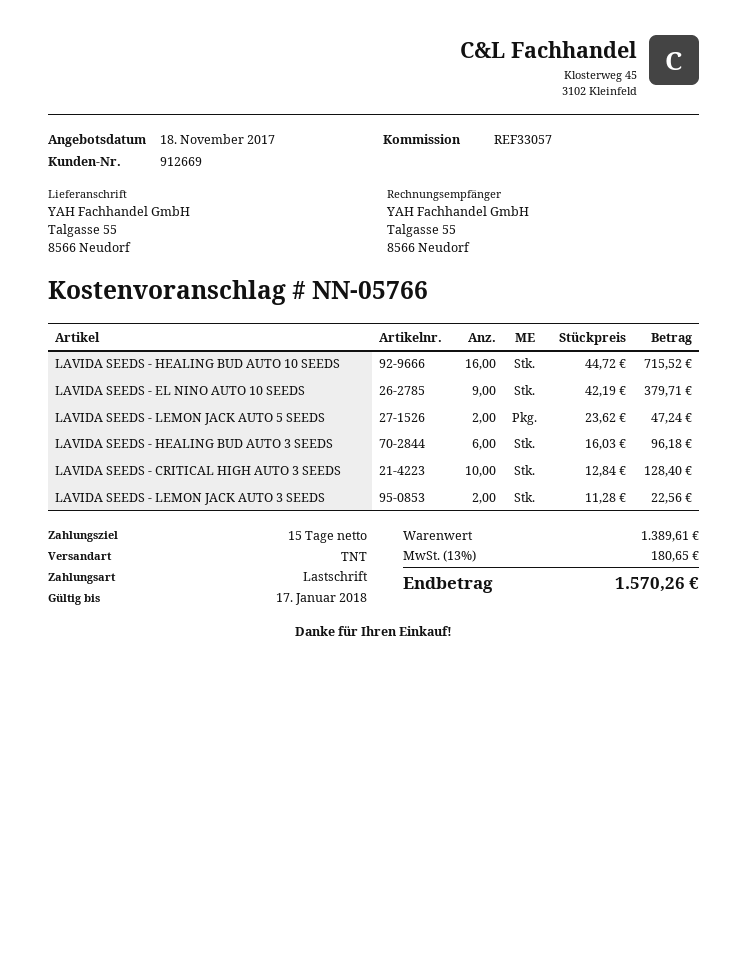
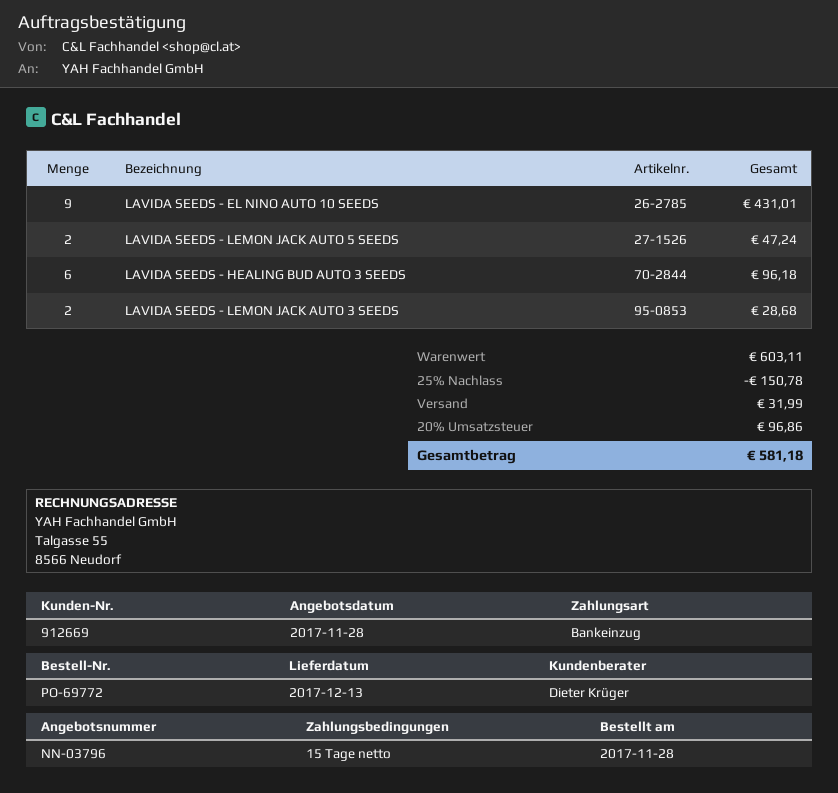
quote number: NN-05766 -> NN-03796
quote date: 2017-11-18 -> 2017-11-28
LAVIDA SEEDS - HEALING BUD AUTO 10 SEEDS: 16 for 715.52 -> none
LAVIDA SEEDS - EL NINO AUTO 10 SEEDS: 9 for 379.71 -> 9 for 431.01
LAVIDA SEEDS - CRITICAL HIGH AUTO 3 SEEDS: 10 for 128.40 -> none
LAVIDA SEEDS - LEMON JACK AUTO 3 SEEDS: 2 for 22.56 -> 2 for 28.68
subtotal: 1389.61 -> 603.11
discount: none -> 25% = 150.78
shipping: none -> 31.99
tax: 13% = 180.65 -> 20% = 96.86
total: 1570.26 -> 581.18

